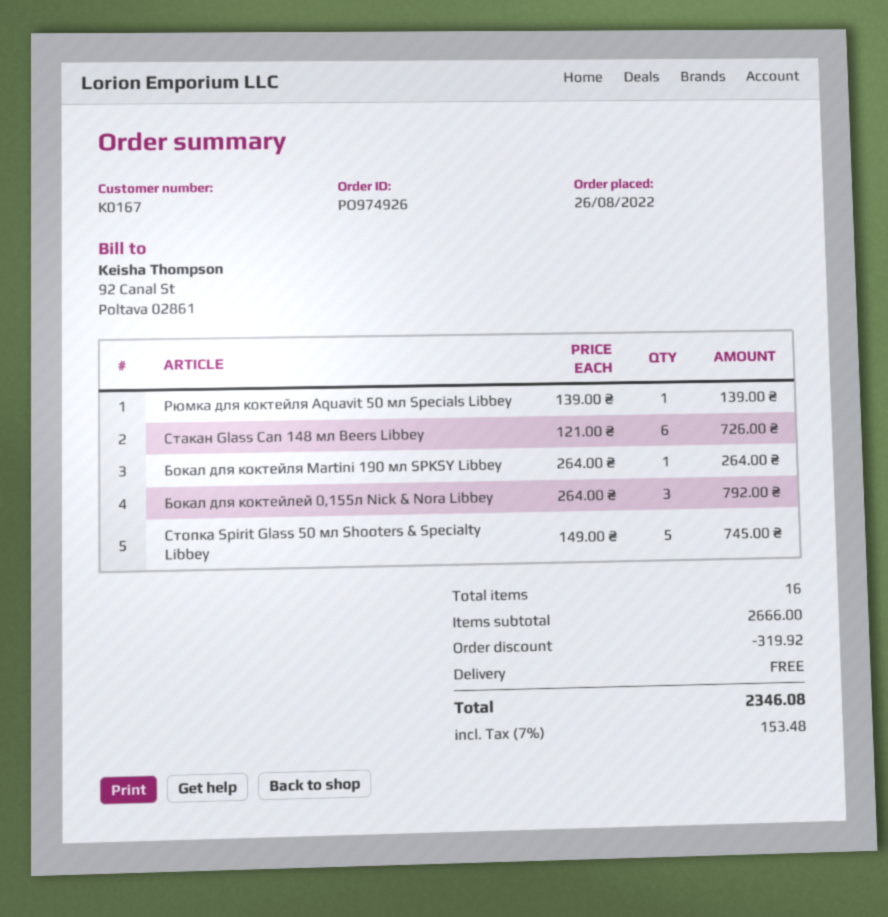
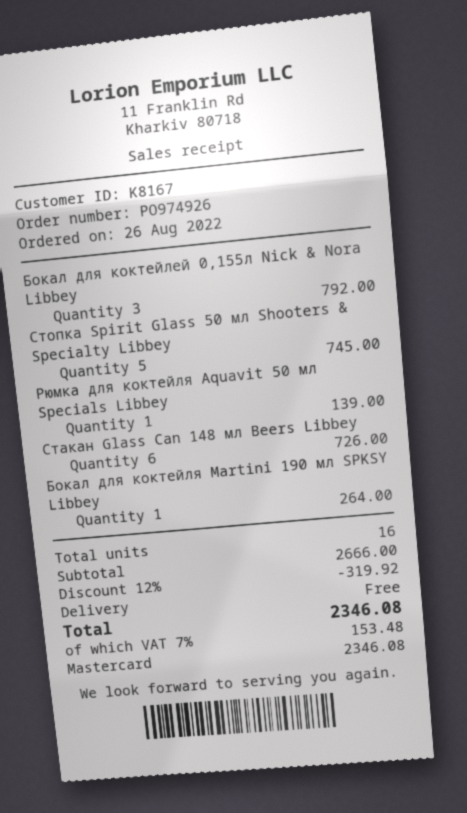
customer number: K0167 -> K8167

